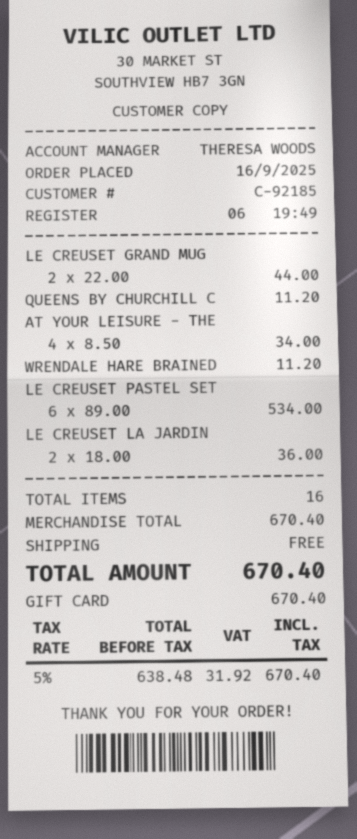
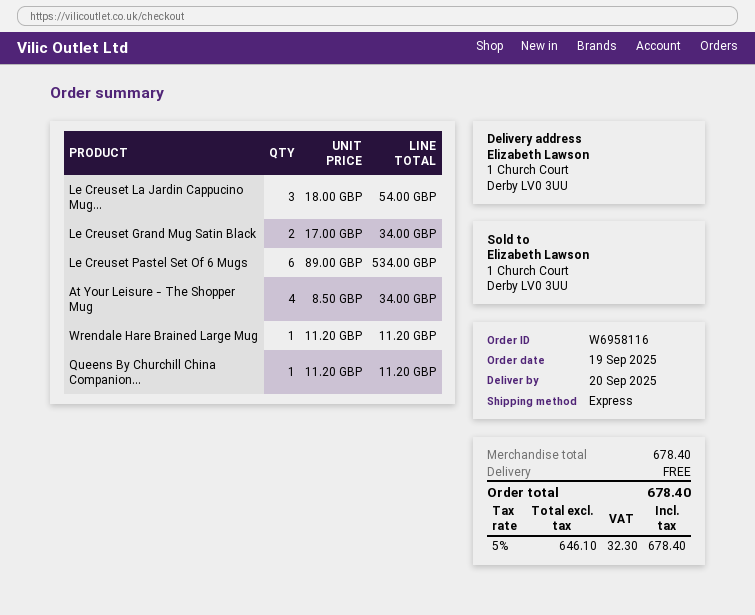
order date: 2025-09-16 -> 2025-09-19
LE CREUSET GRAND MUG: 2 x 22.00 = 44.00 -> 2 x 17.00 = 34.00
LE CREUSET LA JARDIN: 2 x 18.00 = 36.00 -> 3 x 18.00 = 54.00
subtotal: 670.40 -> 678.40
net: 638.48 -> 646.10
tax: 5% = 31.92 -> 5% = 32.30
total: 670.40 -> 678.40

